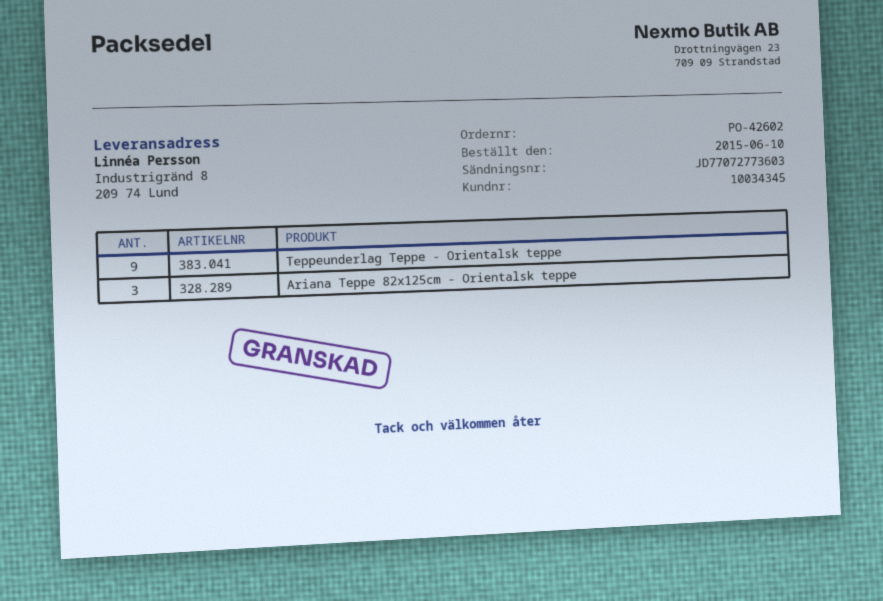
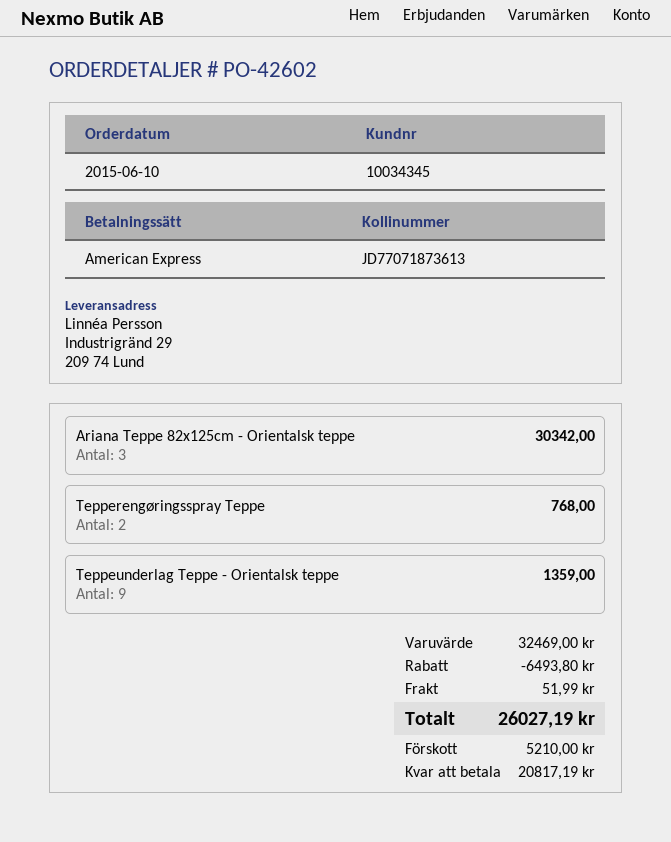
tracking number: JD77072773603 -> JD77071873613
ship to: Industrigränd 8, 209 74 Lund -> Industrigränd 29, 209 74 Lund
Tepperengøringsspray Teppe: none -> 2

